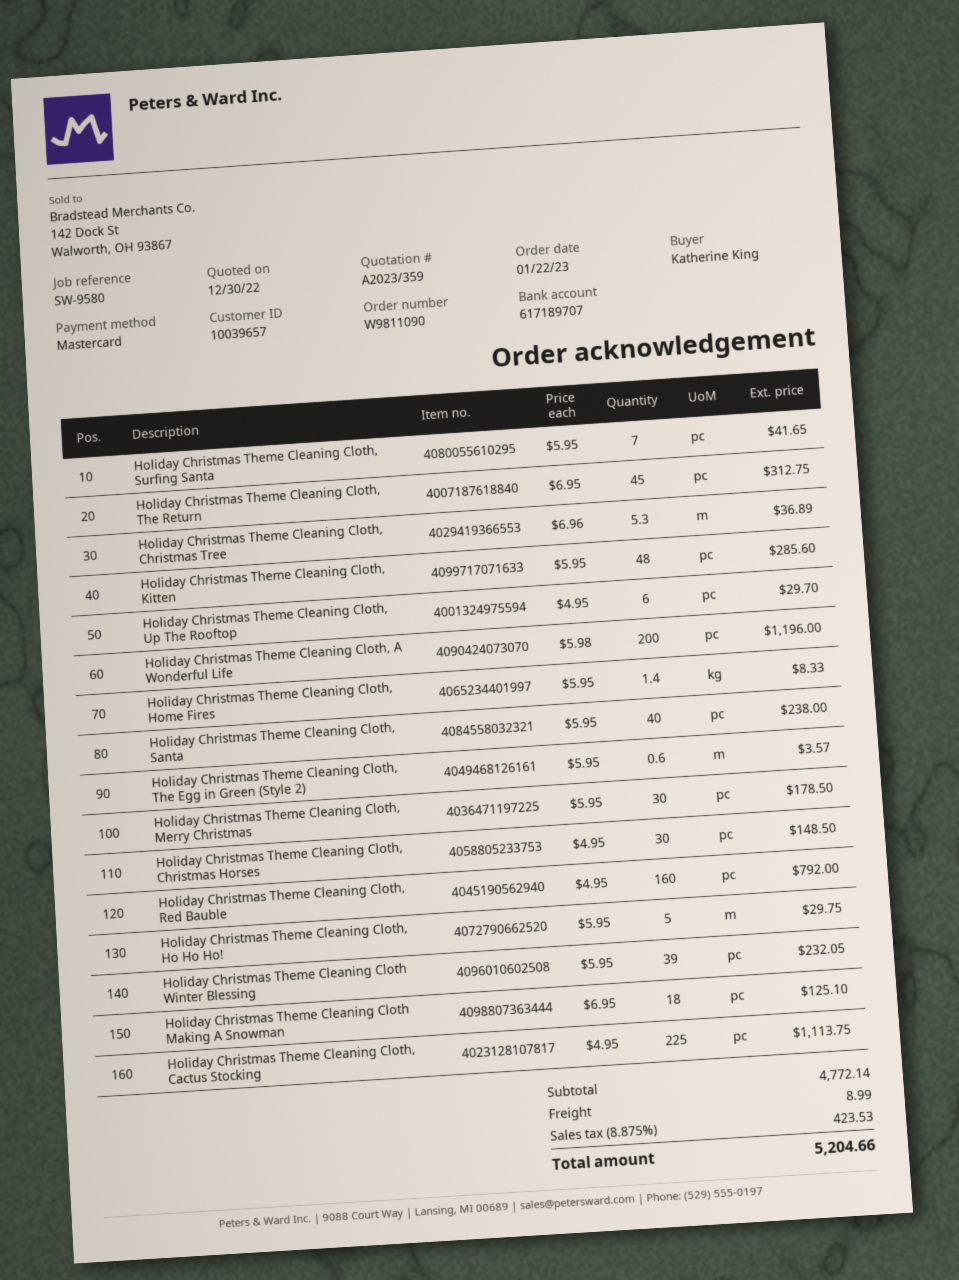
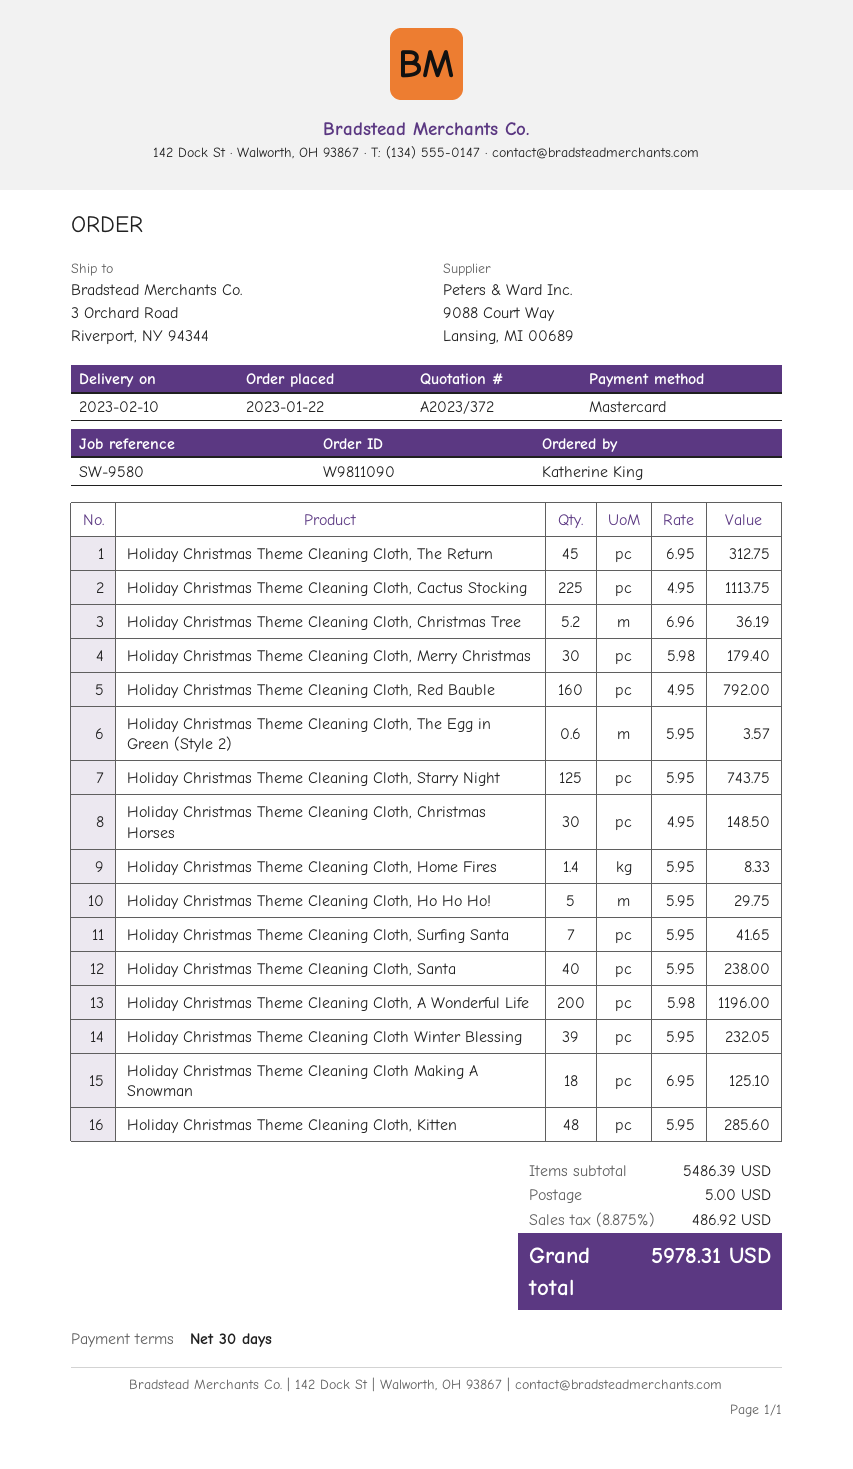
quote number: A2023/359 -> A2023/372
Holiday Christmas Theme Cleaning Cloth, Christmas Tree: 5.3 x 6.96 = 36.89 -> 5.2 x 6.96 = 36.19
Holiday Christmas Theme Cleaning Cloth, Up The Rooftop: 6 x 4.95 = 29.70 -> none
Holiday Christmas Theme Cleaning Cloth, Merry Christmas: 30 x 5.95 = 178.50 -> 30 x 5.98 = 179.40
Holiday Christmas Theme Cleaning Cloth, Starry Night: none -> 125 x 5.95 = 743.75
subtotal: 4772.14 -> 5486.39
shipping: 8.99 -> 5.00
tax: 8.875% = 423.53 -> 8.875% = 486.92
total: 5204.66 -> 5978.31

